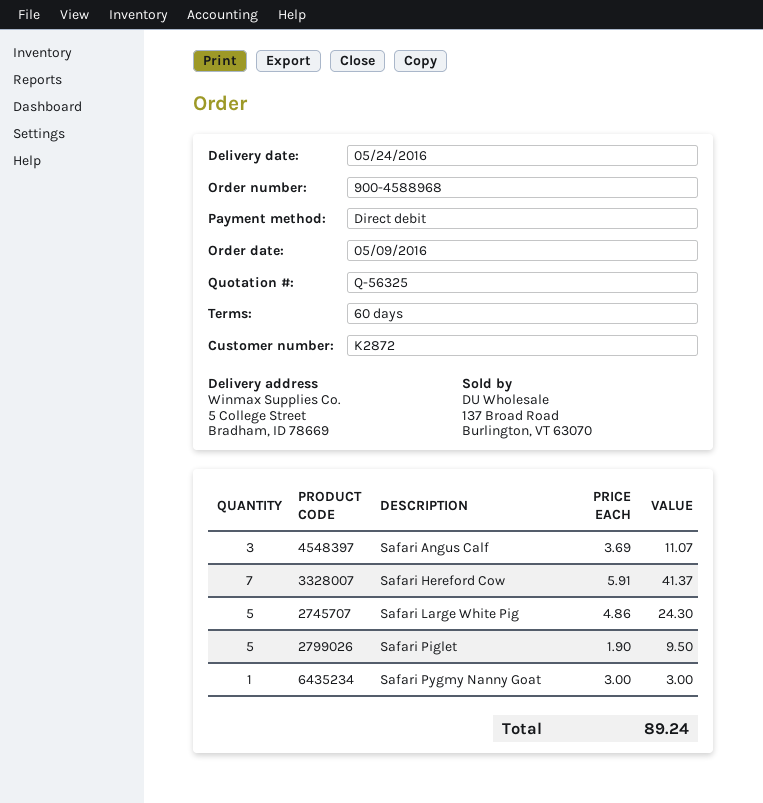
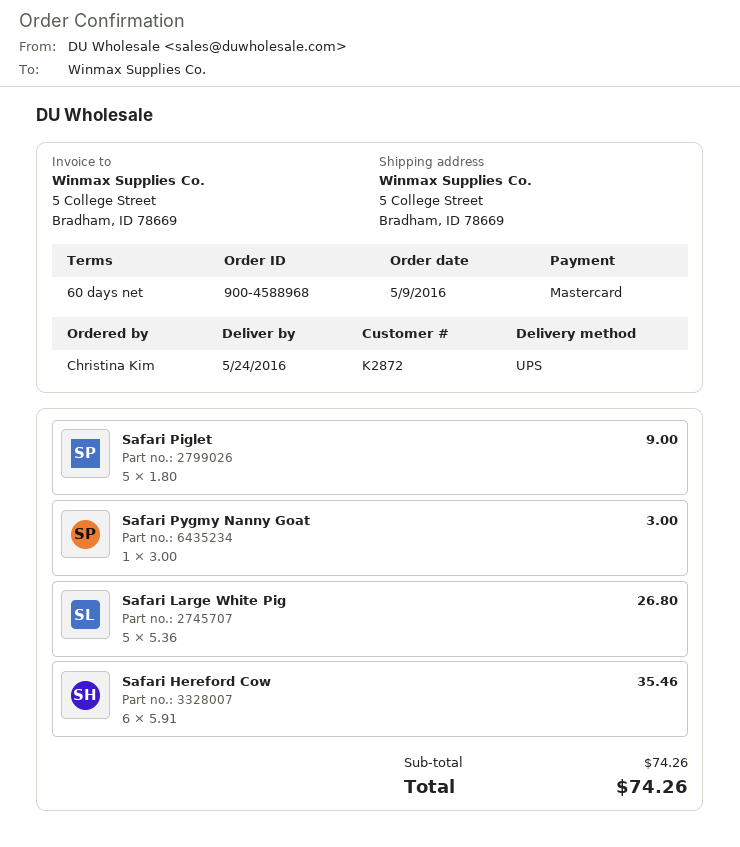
payment method: direct debit -> Mastercard
Safari Angus Calf: 3 x 3.69 = 11.07 -> none
Safari Hereford Cow: 7 x 5.91 = 41.37 -> 6 x 5.91 = 35.46
Safari Large White Pig: 5 x 4.86 = 24.30 -> 5 x 5.36 = 26.80
Safari Piglet: 5 x 1.90 = 9.50 -> 5 x 1.80 = 9.00
total: 89.24 -> 74.26

